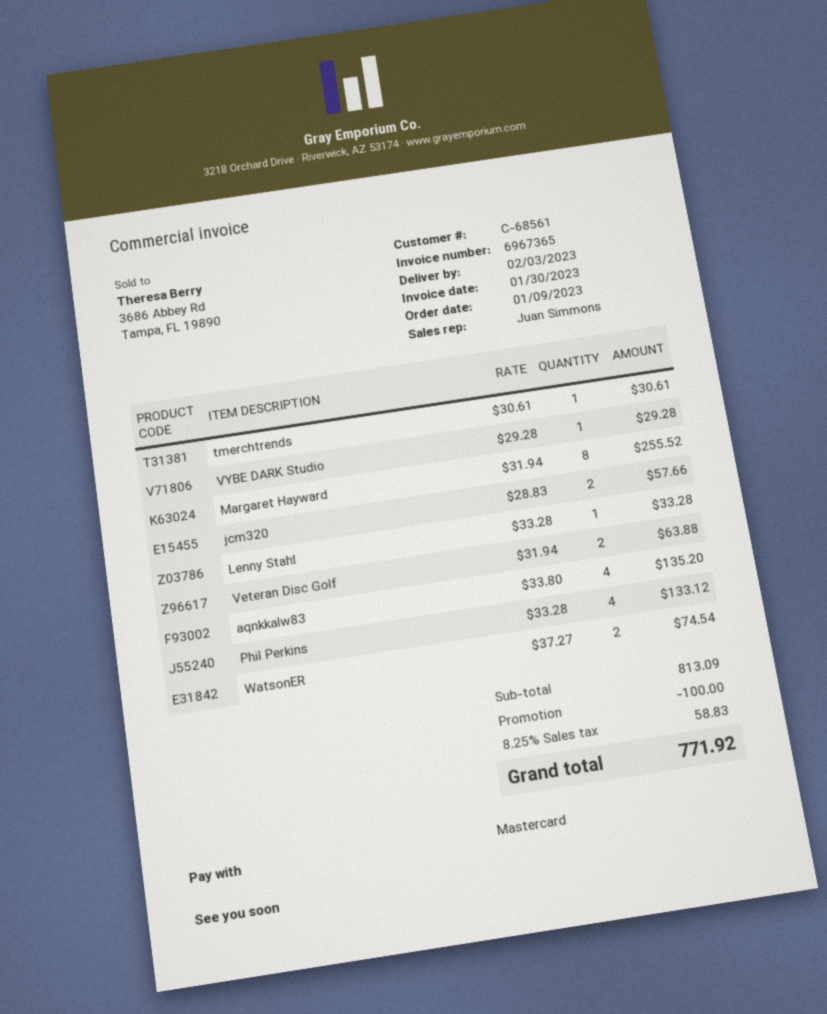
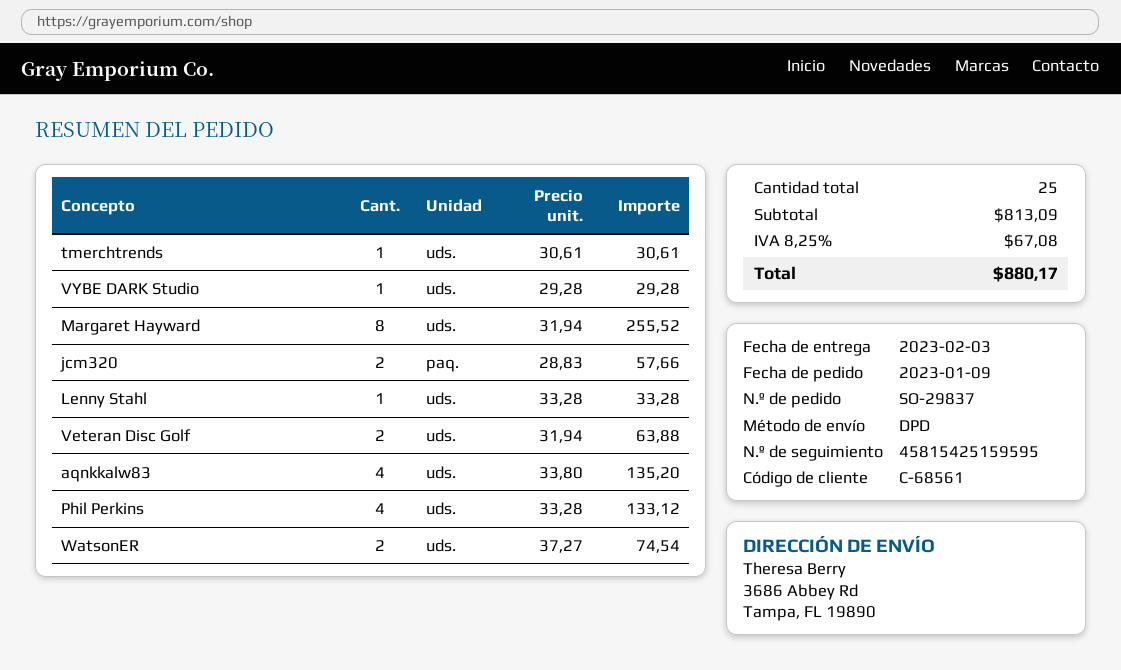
discount: 100.00 -> none
tax: 8.25% = 58.83 -> 8.25% = 67.08
total: 771.92 -> 880.17

